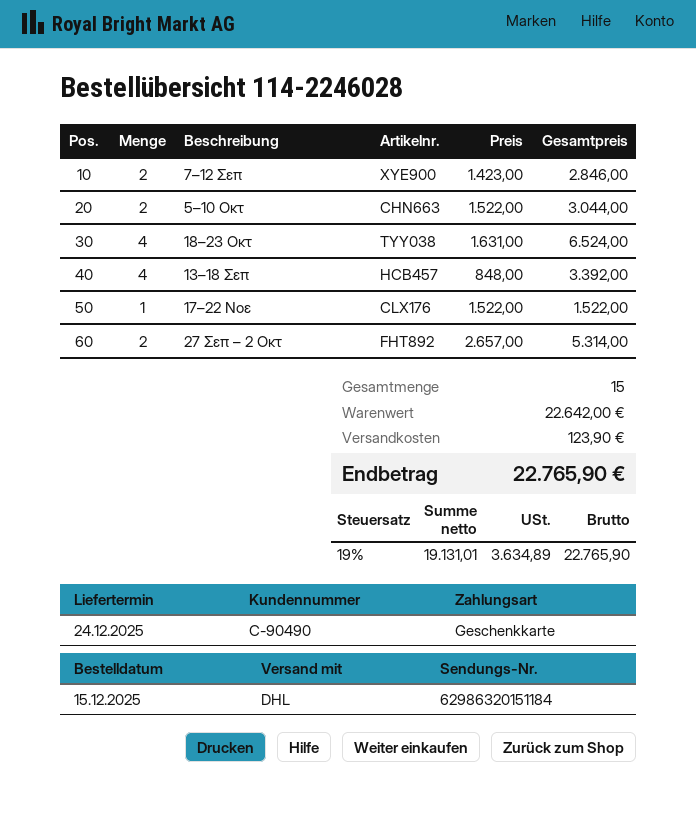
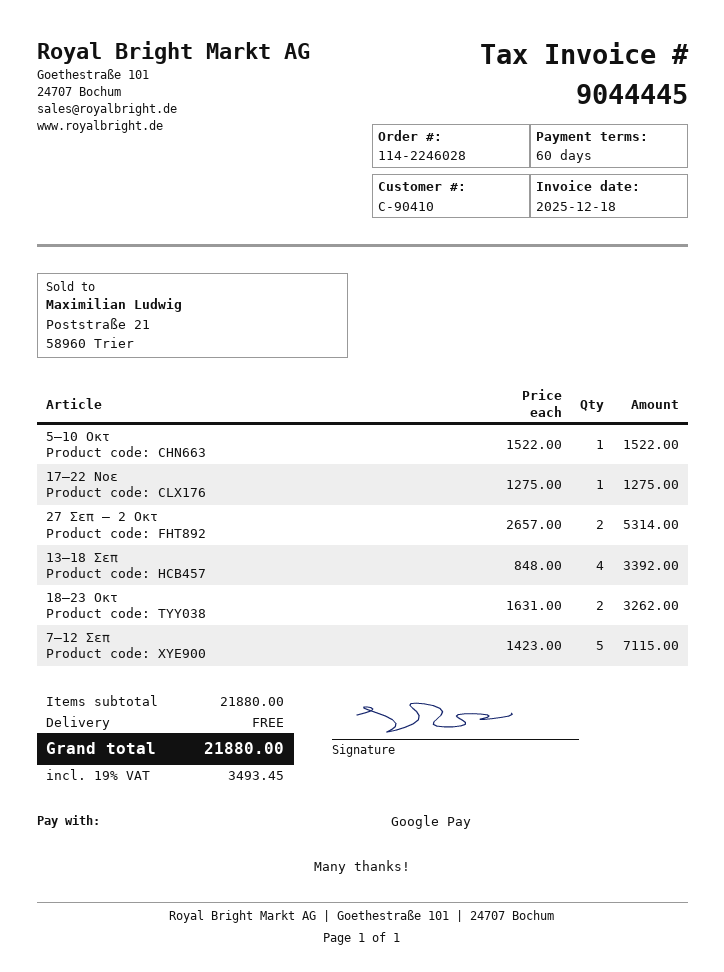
customer number: C-90490 -> C-90410
payment method: gift card -> Google Pay
7–12 Σεπ: 2 x 1423.00 = 2846.00 -> 5 x 1423.00 = 7115.00
5–10 Οκτ: 2 x 1522.00 = 3044.00 -> 1 x 1522.00 = 1522.00
18–23 Οκτ: 4 x 1631.00 = 6524.00 -> 2 x 1631.00 = 3262.00
17–22 Νοε: 1 x 1522.00 = 1522.00 -> 1 x 1275.00 = 1275.00
subtotal: 22642.00 -> 21880.00
shipping: 123.90 -> 0.00
tax: 19% = 3634.89 -> 19% = 3493.45
total: 22765.90 -> 21880.00

